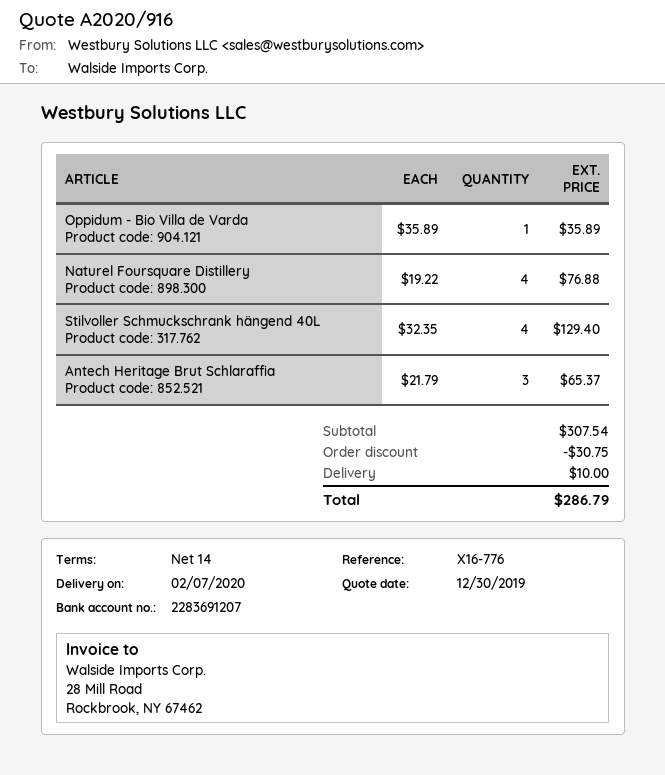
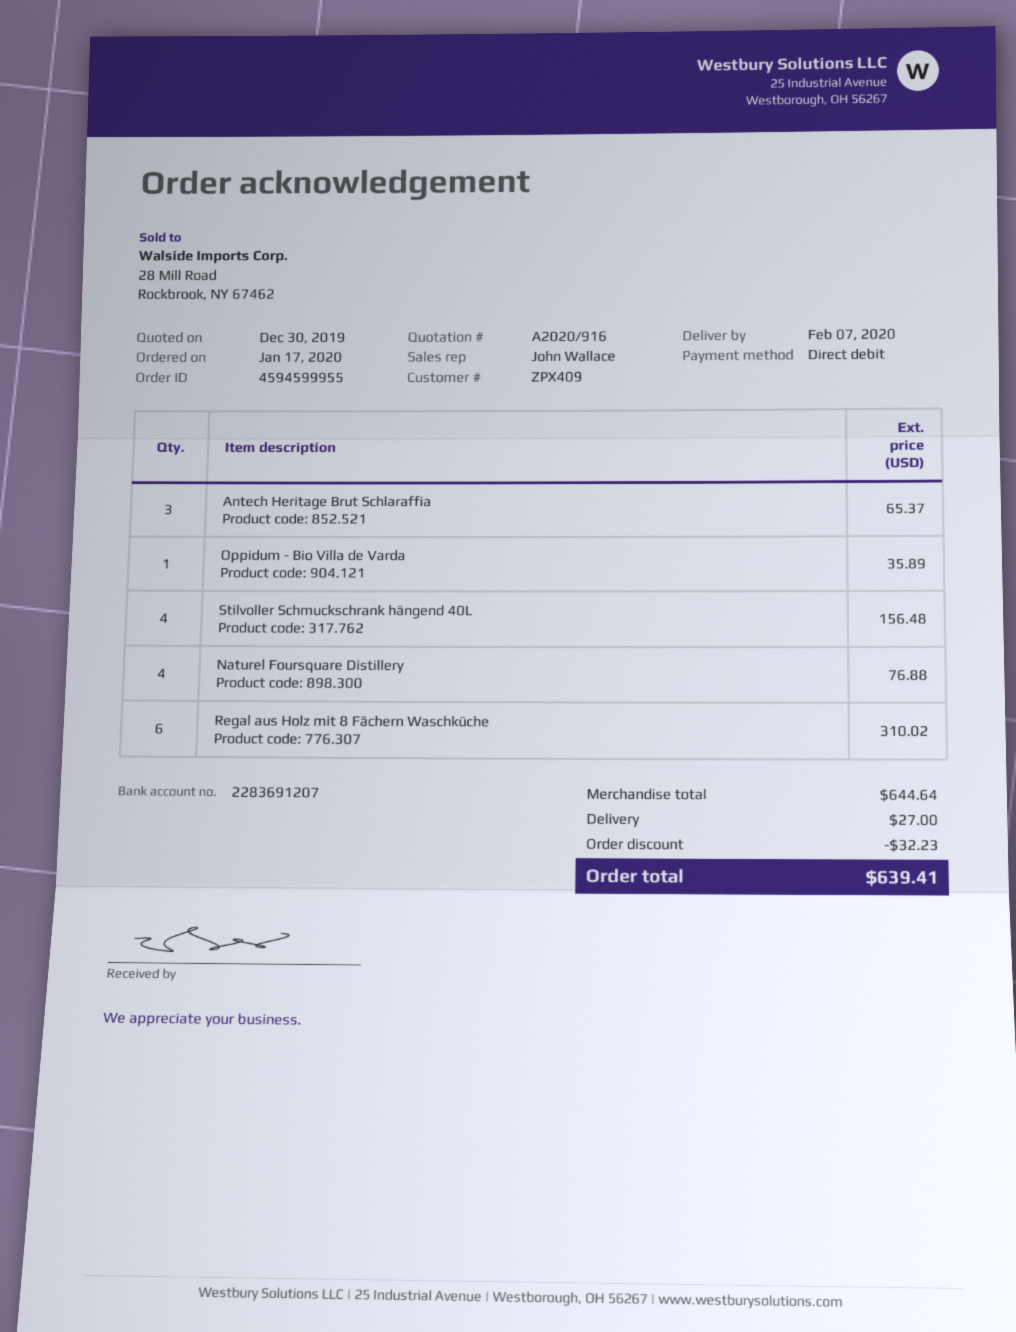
Stilvoller Schmuckschrank hängend 40L: 4 for 129.40 -> 4 for 156.48
Regal aus Holz mit 8 Fächern Waschküche: none -> 6 for 310.02
subtotal: 307.54 -> 644.64
discount: 30.75 -> 32.23
shipping: 10.00 -> 27.00
total: 286.79 -> 639.41

